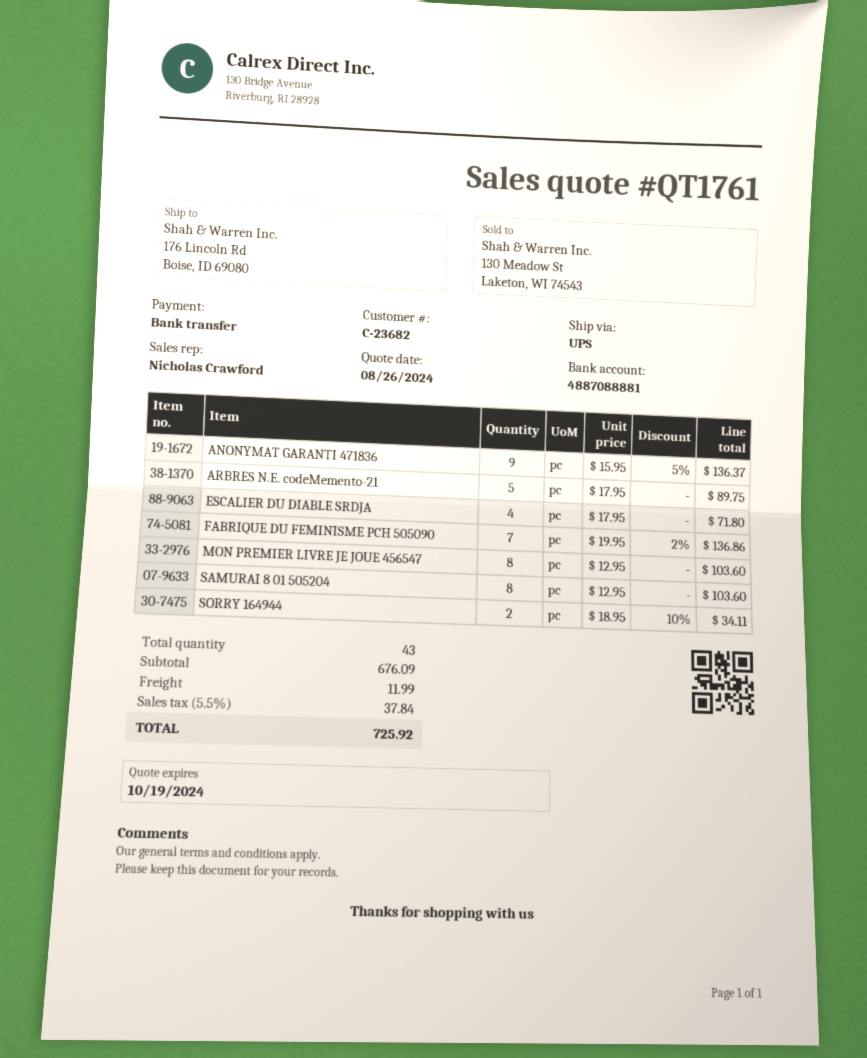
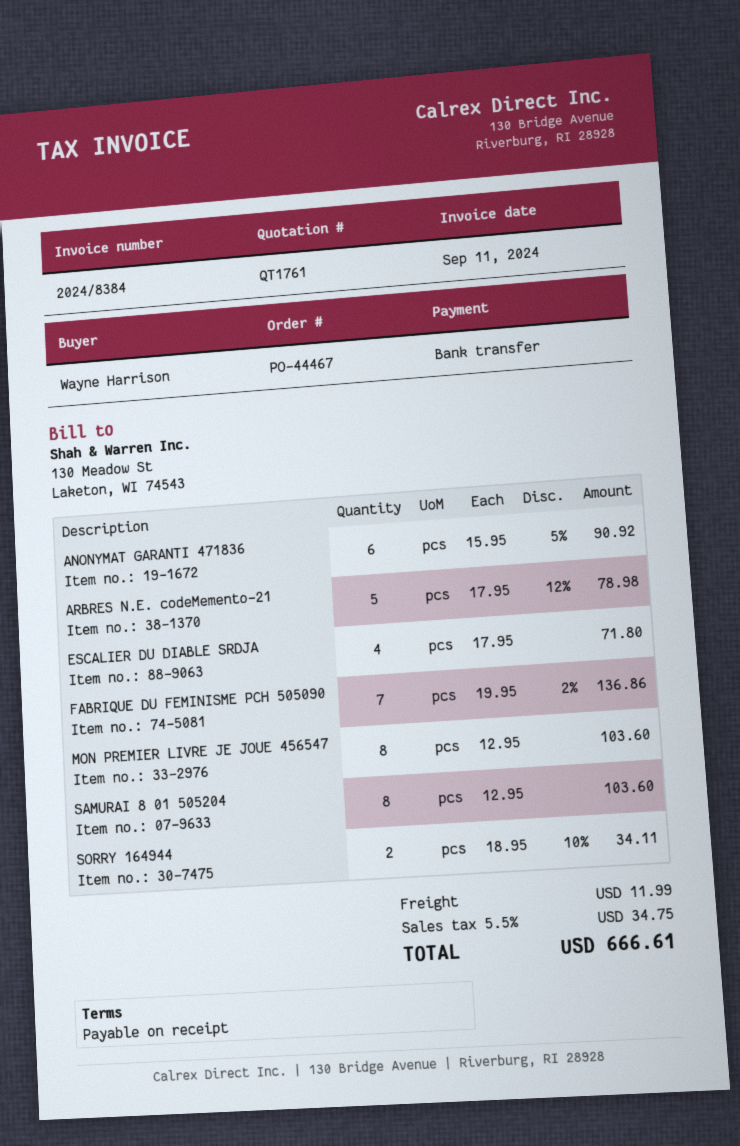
ANONYMAT GARANTI 471836: 9 x 15.95 - 5% = 136.37 -> 6 x 15.95 - 5% = 90.92
ARBRES N.E. codeMemento-21: 5 x 17.95 = 89.75 -> 5 x 17.95 - 12% = 78.98
tax: 5.5% = 37.84 -> 5.5% = 34.75
total: 725.92 -> 666.61

